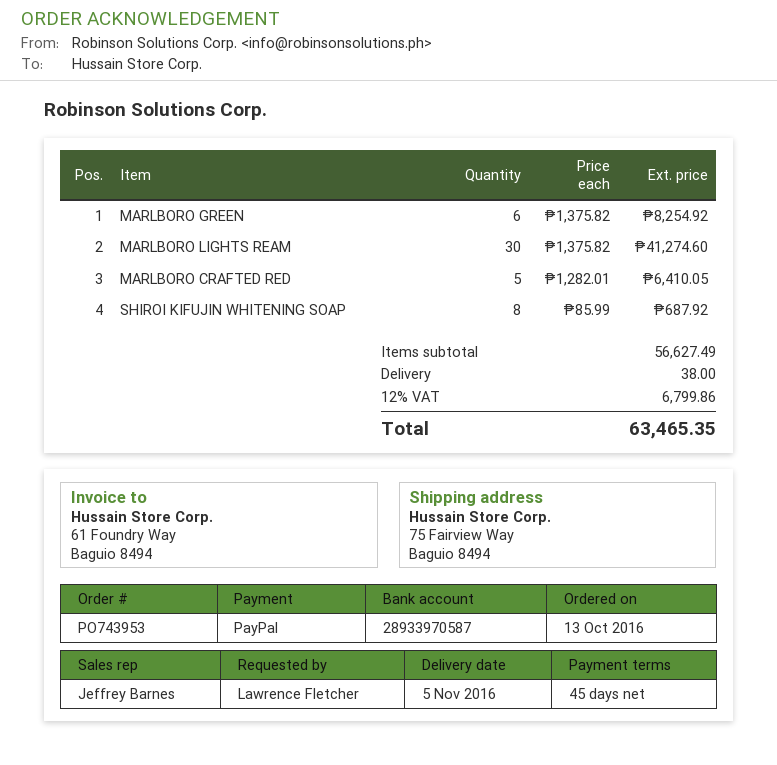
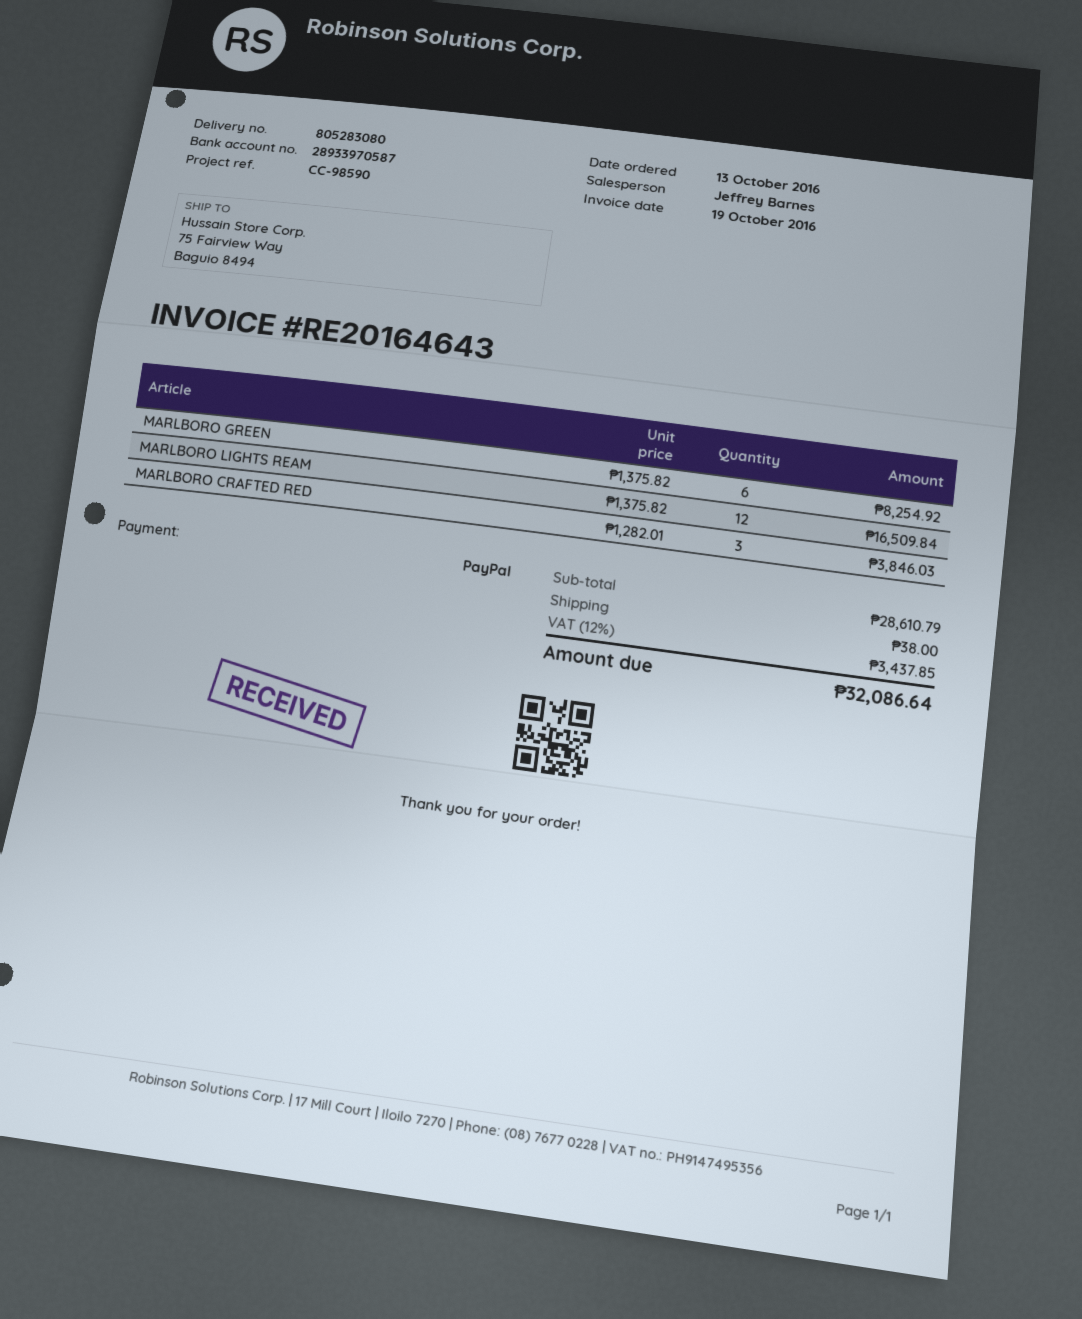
MARLBORO LIGHTS REAM: 30 x 1375.82 = 41274.60 -> 12 x 1375.82 = 16509.84
MARLBORO CRAFTED RED: 5 x 1282.01 = 6410.05 -> 3 x 1282.01 = 3846.03
SHIROI KIFUJIN WHITENING SOAP: 8 x 85.99 = 687.92 -> none
subtotal: 56627.49 -> 28610.79
tax: 12% = 6799.86 -> 12% = 3437.85
total: 63465.35 -> 32086.64

